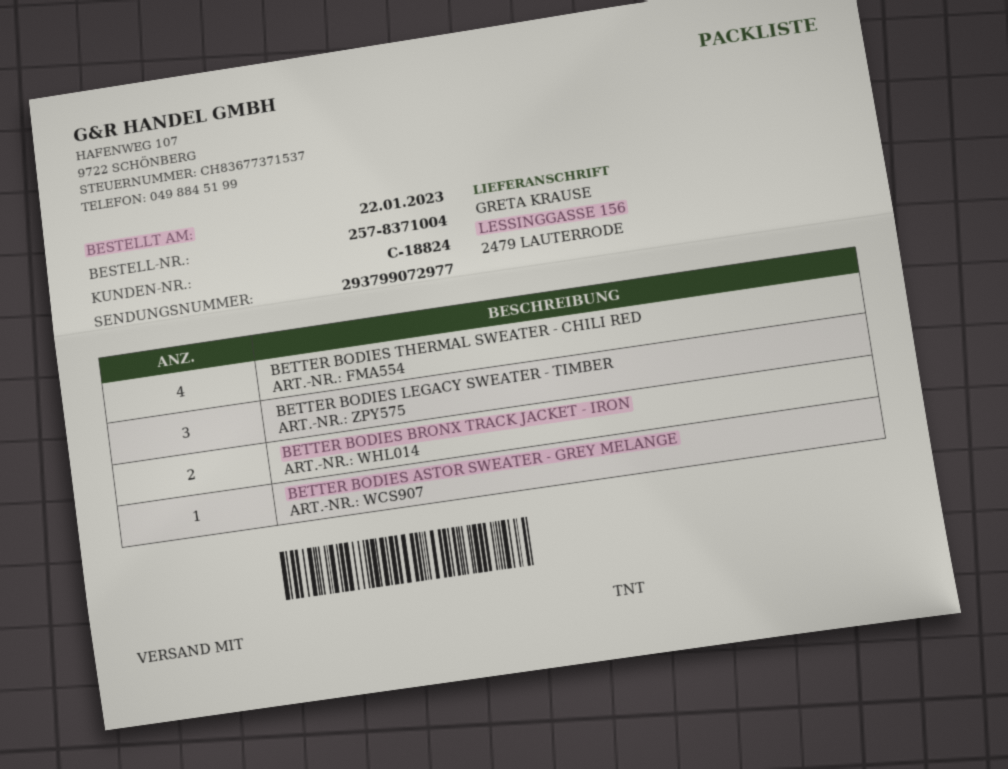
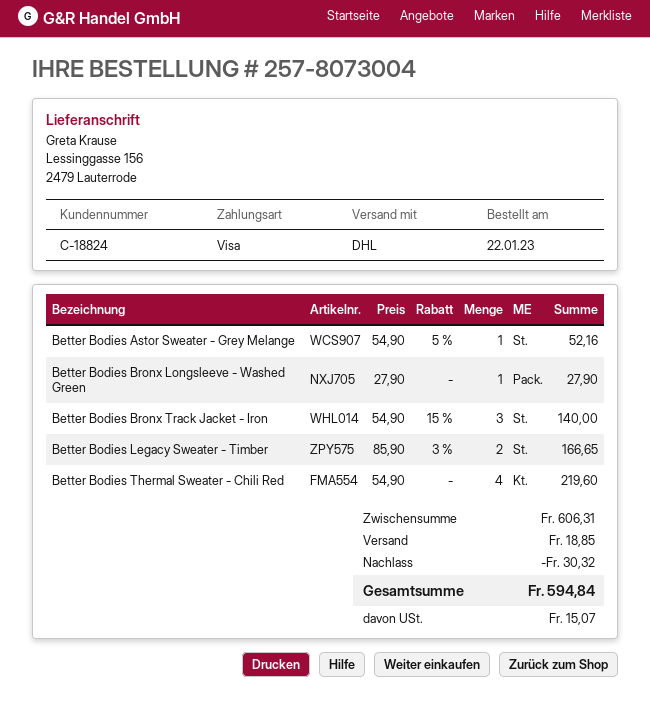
order number: 257-8371004 -> 257-8073004
shipping method: TNT -> DHL
BETTER BODIES LEGACY SWEATER - TIMBER: 3 -> 2
BETTER BODIES BRONX TRACK JACKET - IRON: 2 -> 3
Better Bodies Bronx Longsleeve - Washed Green: none -> 1

